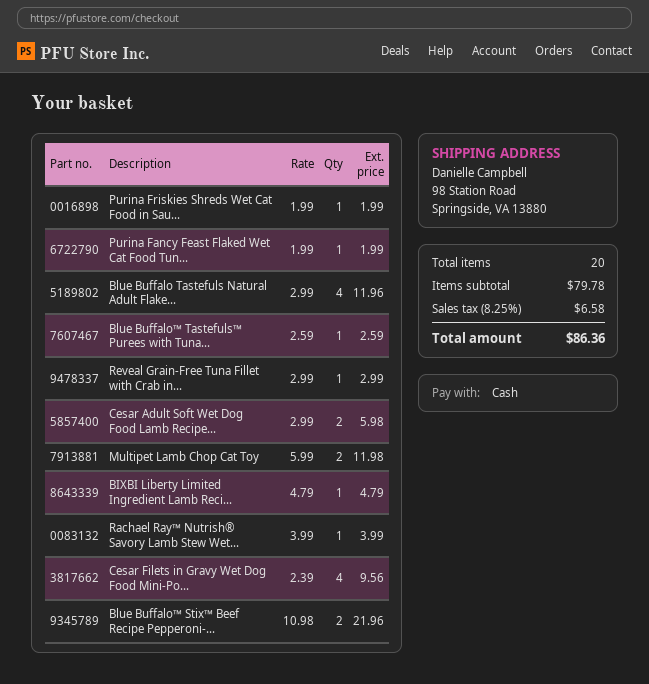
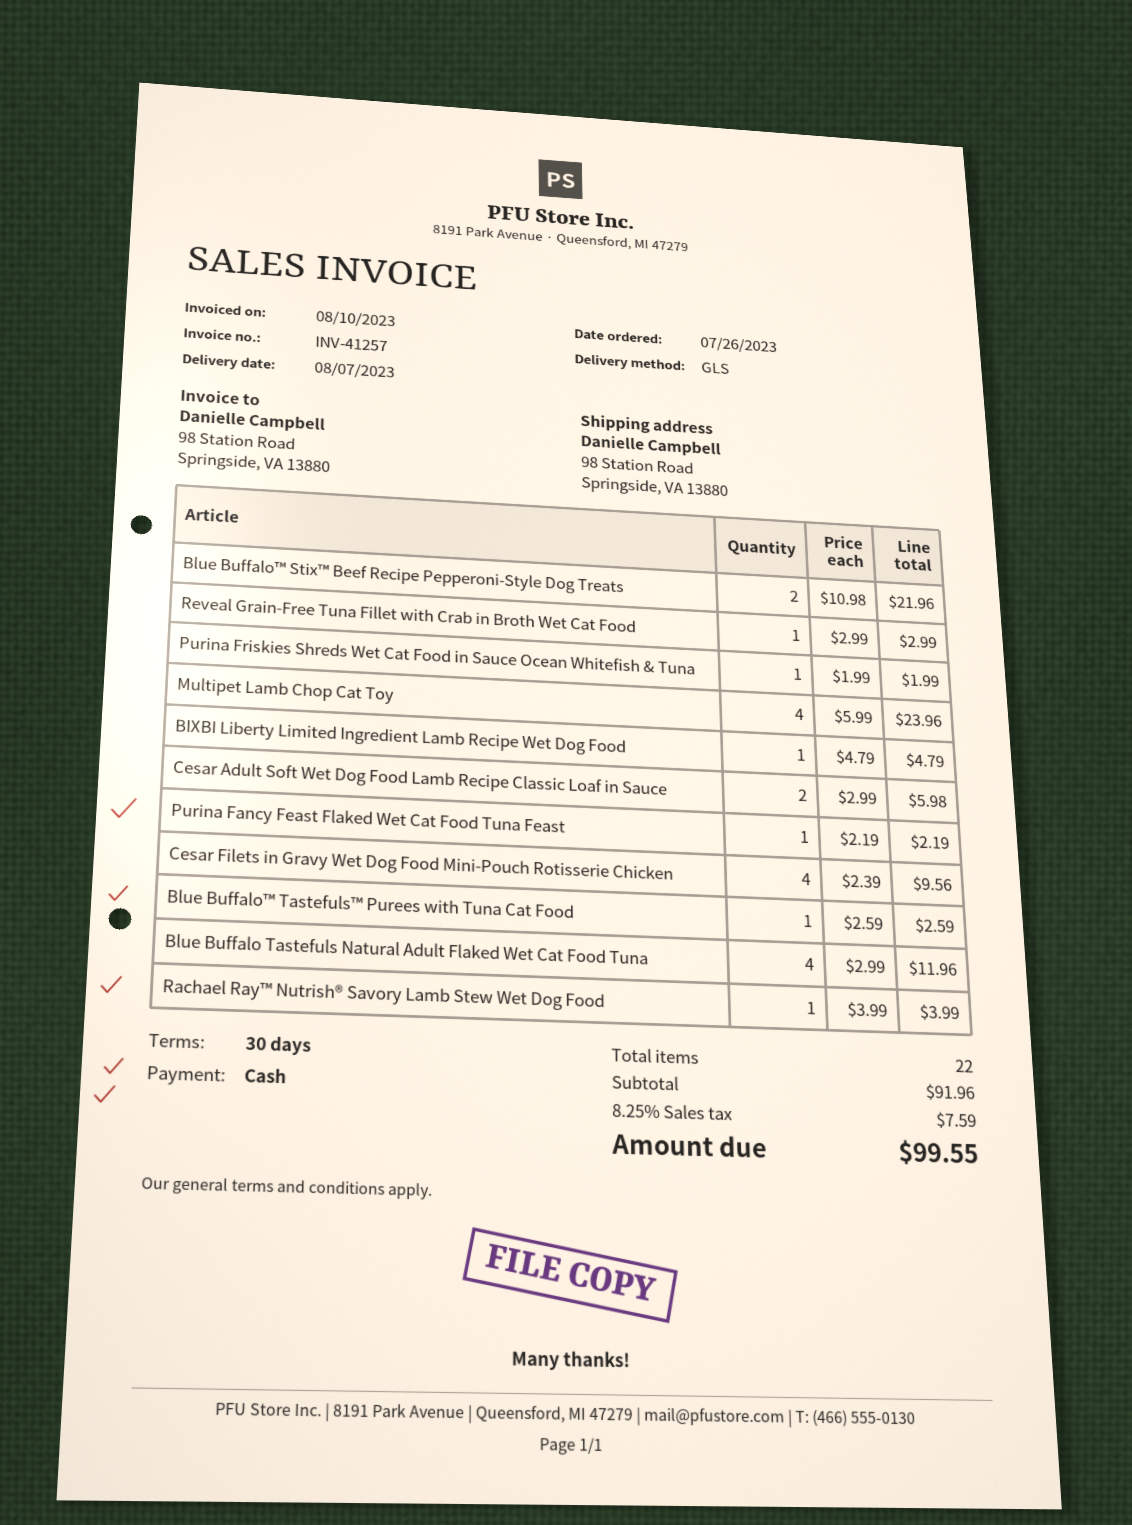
Purina Fancy Feast Flaked Wet Cat Food Tun...: 1 x 1.99 = 1.99 -> 1 x 2.19 = 2.19
Multipet Lamb Chop Cat Toy: 2 x 5.99 = 11.98 -> 4 x 5.99 = 23.96
total quantity: 20 -> 22
subtotal: 79.78 -> 91.96
tax: 8.25% = 6.58 -> 8.25% = 7.59
total: 86.36 -> 99.55

